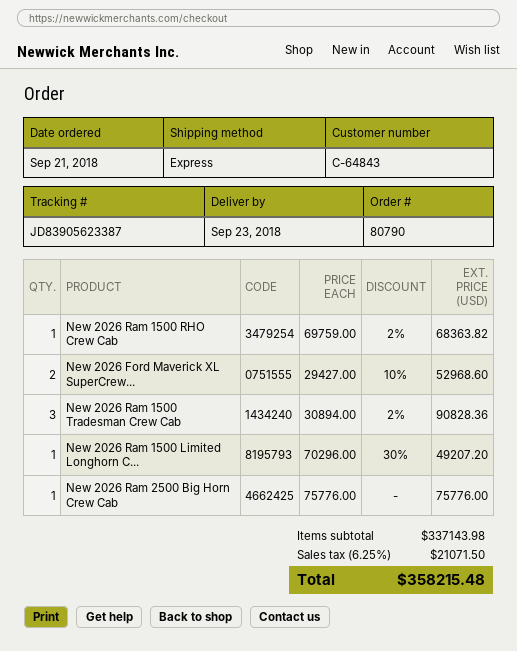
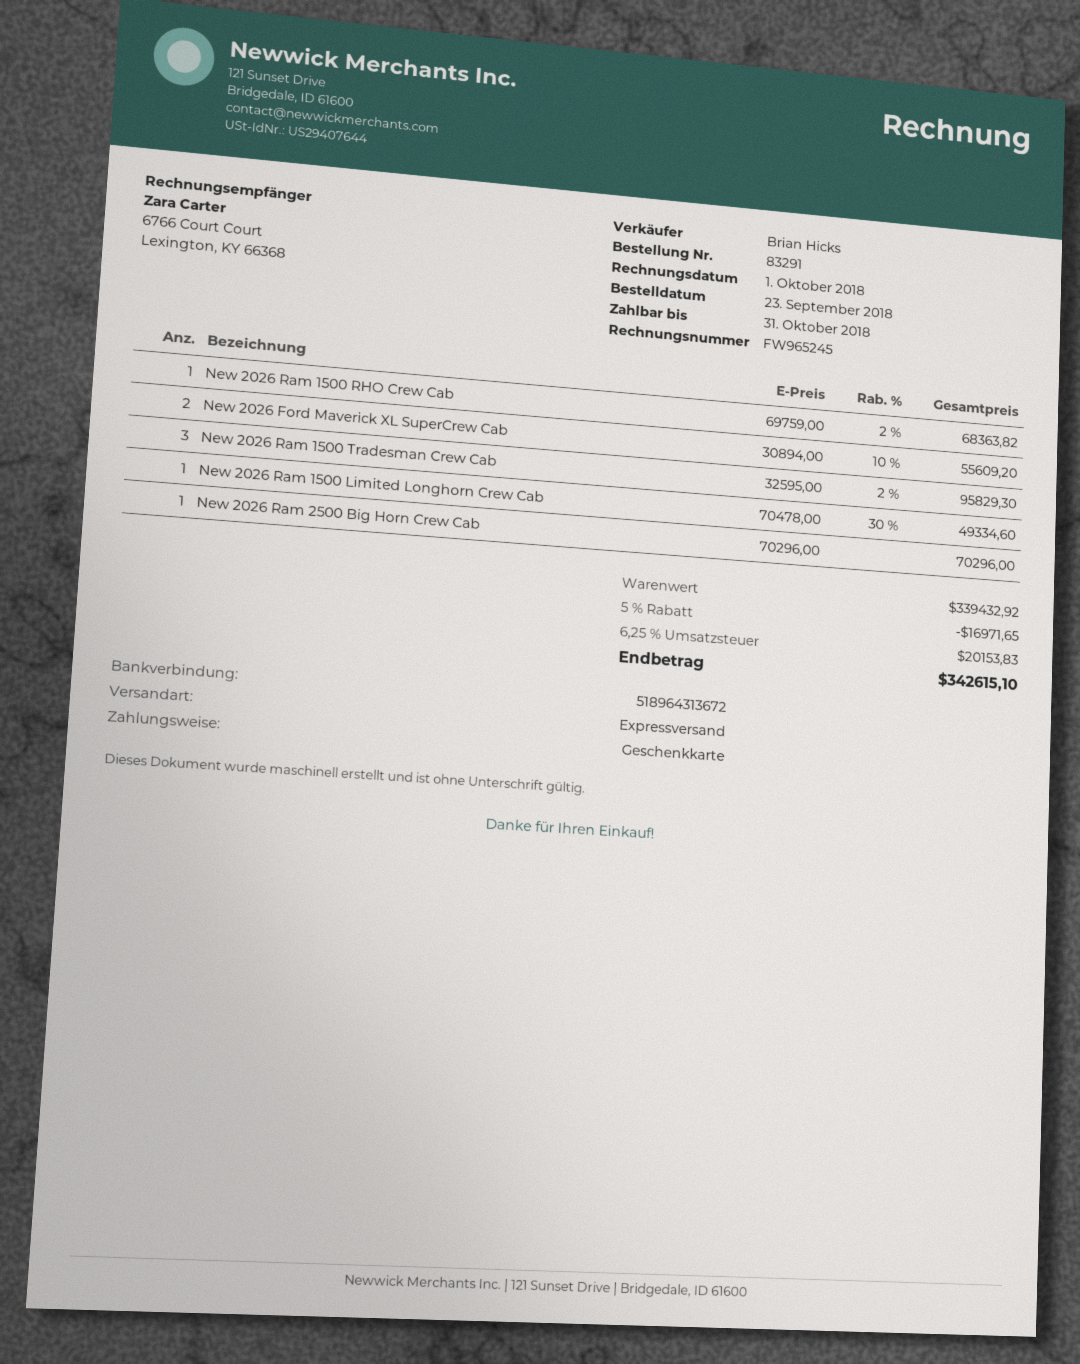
order number: 80790 -> 83291
order date: 2018-09-21 -> 2018-09-23
New 2026 Ford Maverick XL SuperCrew...: 2 x 29427.00 - 10% = 52968.60 -> 2 x 30894.00 - 10% = 55609.20
New 2026 Ram 1500 Tradesman Crew Cab: 3 x 30894.00 - 2% = 90828.36 -> 3 x 32595.00 - 2% = 95829.30
New 2026 Ram 1500 Limited Longhorn C...: 1 x 70296.00 - 30% = 49207.20 -> 1 x 70478.00 - 30% = 49334.60
New 2026 Ram 2500 Big Horn Crew Cab: 1 x 75776.00 = 75776.00 -> 1 x 70296.00 = 70296.00
subtotal: 337143.98 -> 339432.92
discount: none -> 5% = 16971.65
tax: 6.25% = 21071.50 -> 6.25% = 20153.83
total: 358215.48 -> 342615.10

